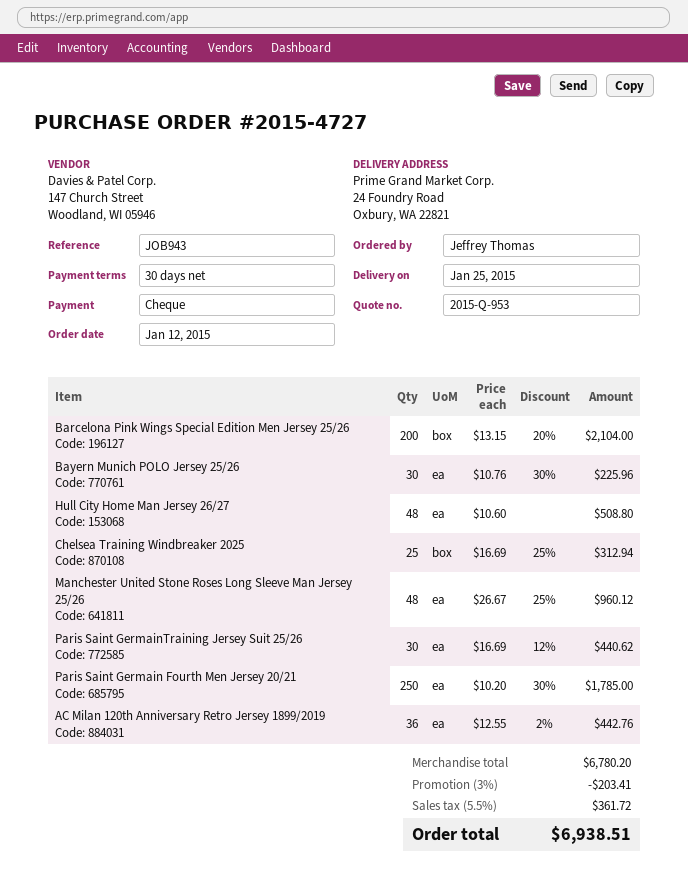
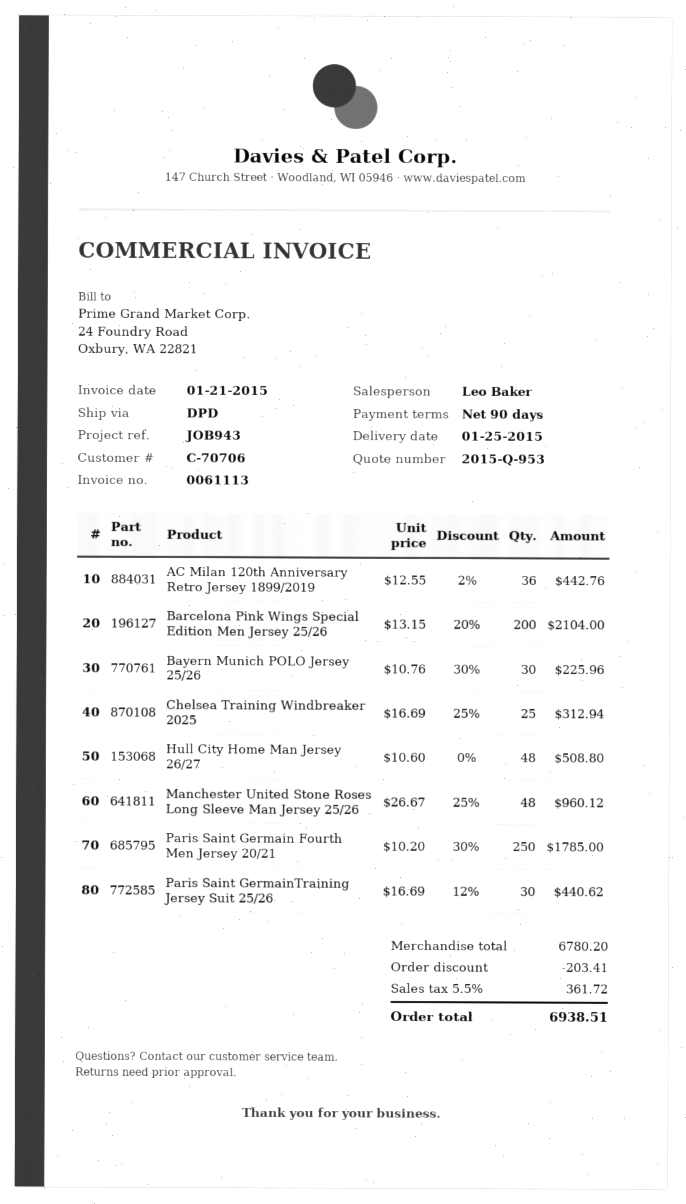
payment terms: 30 days -> 90 days

